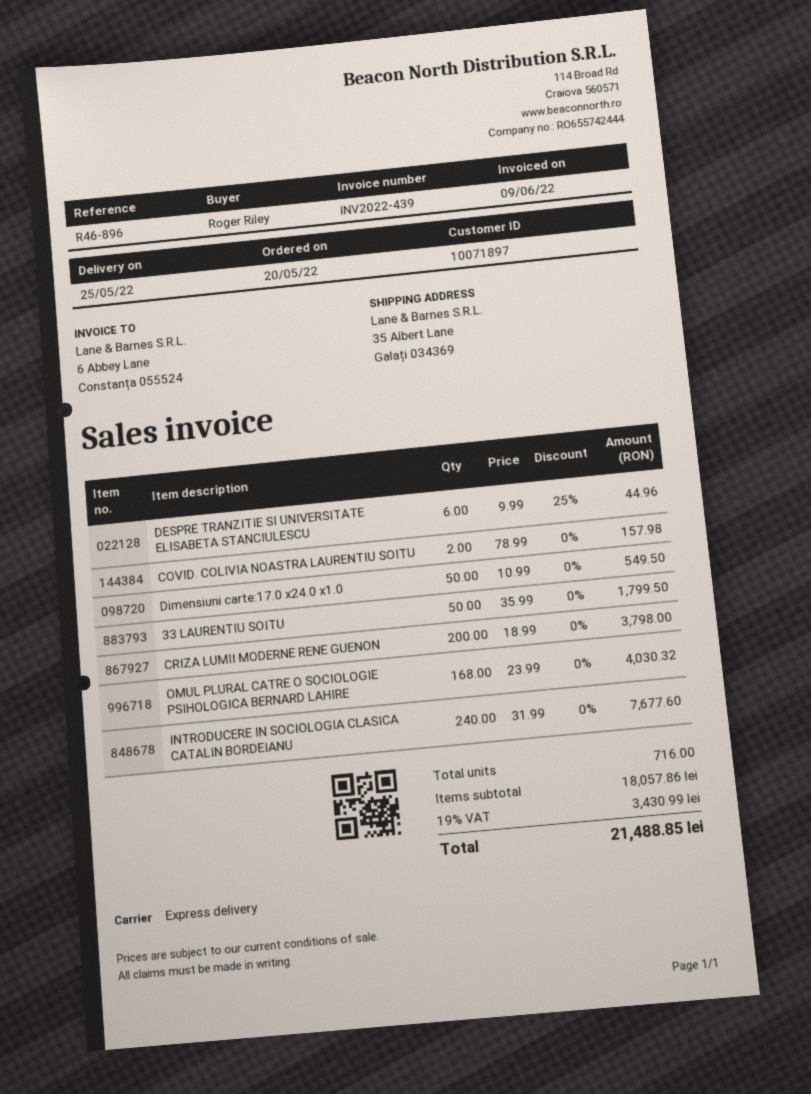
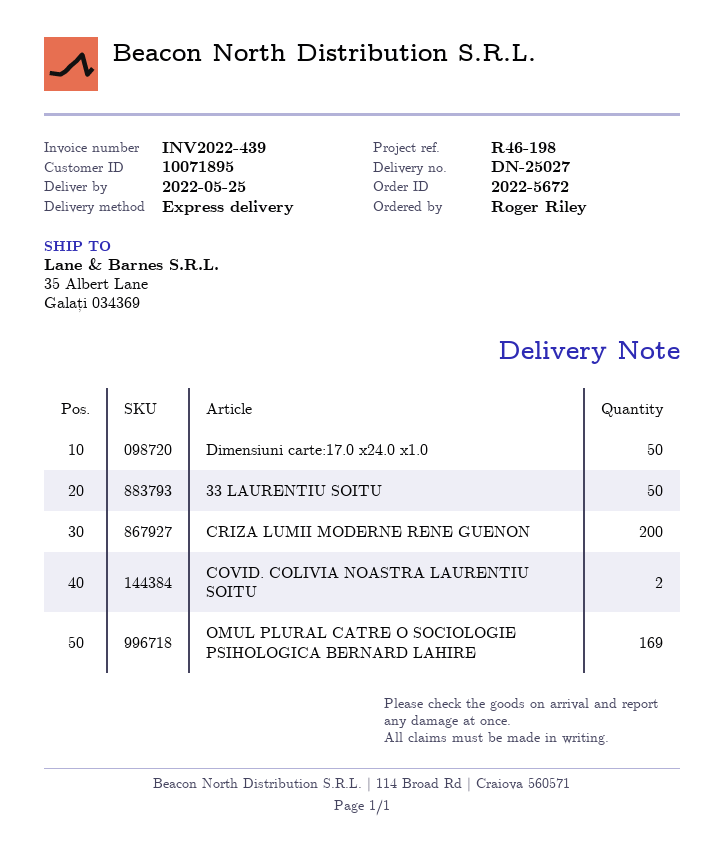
customer number: 10071897 -> 10071895
reference: R46-896 -> R46-198
DESPRE TRANZITIE SI UNIVERSITATE ELISABETA STANCIULESCU: 6 -> none
OMUL PLURAL CATRE O SOCIOLOGIE PSIHOLOGICA BERNARD LAHIRE: 168 -> 169
INTRODUCERE IN SOCIOLOGIA CLASICA CATALIN BORDEIANU: 240 -> none

